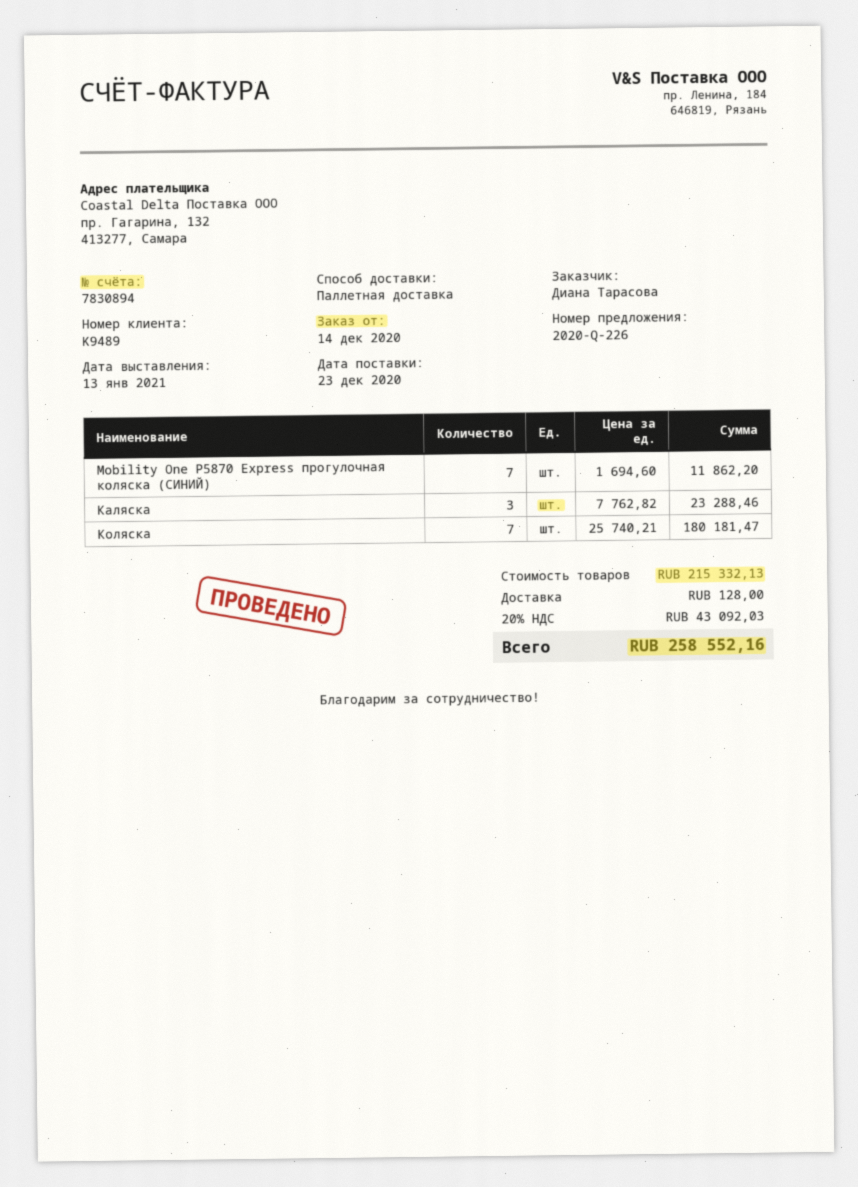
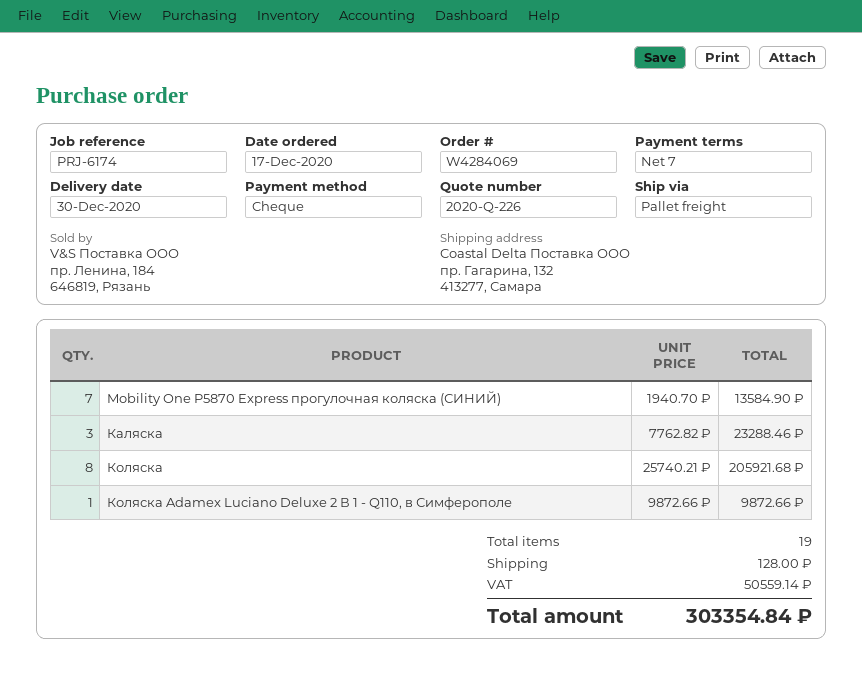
order date: 2020-12-14 -> 2020-12-17
delivery date: 2020-12-23 -> 2020-12-30
Mobility One P5870 Express прогулочная коляска (СИНИЙ): 7 x 1694.60 = 11862.20 -> 7 x 1940.70 = 13584.90
Коляска: 7 x 25740.21 = 180181.47 -> 8 x 25740.21 = 205921.68
Коляска Adamex Luciano Deluxe 2 В 1 - Q110, в Симферополе: none -> 1 x 9872.66 = 9872.66
tax: 43092.03 -> 50559.14
total: 258552.16 -> 303354.84

